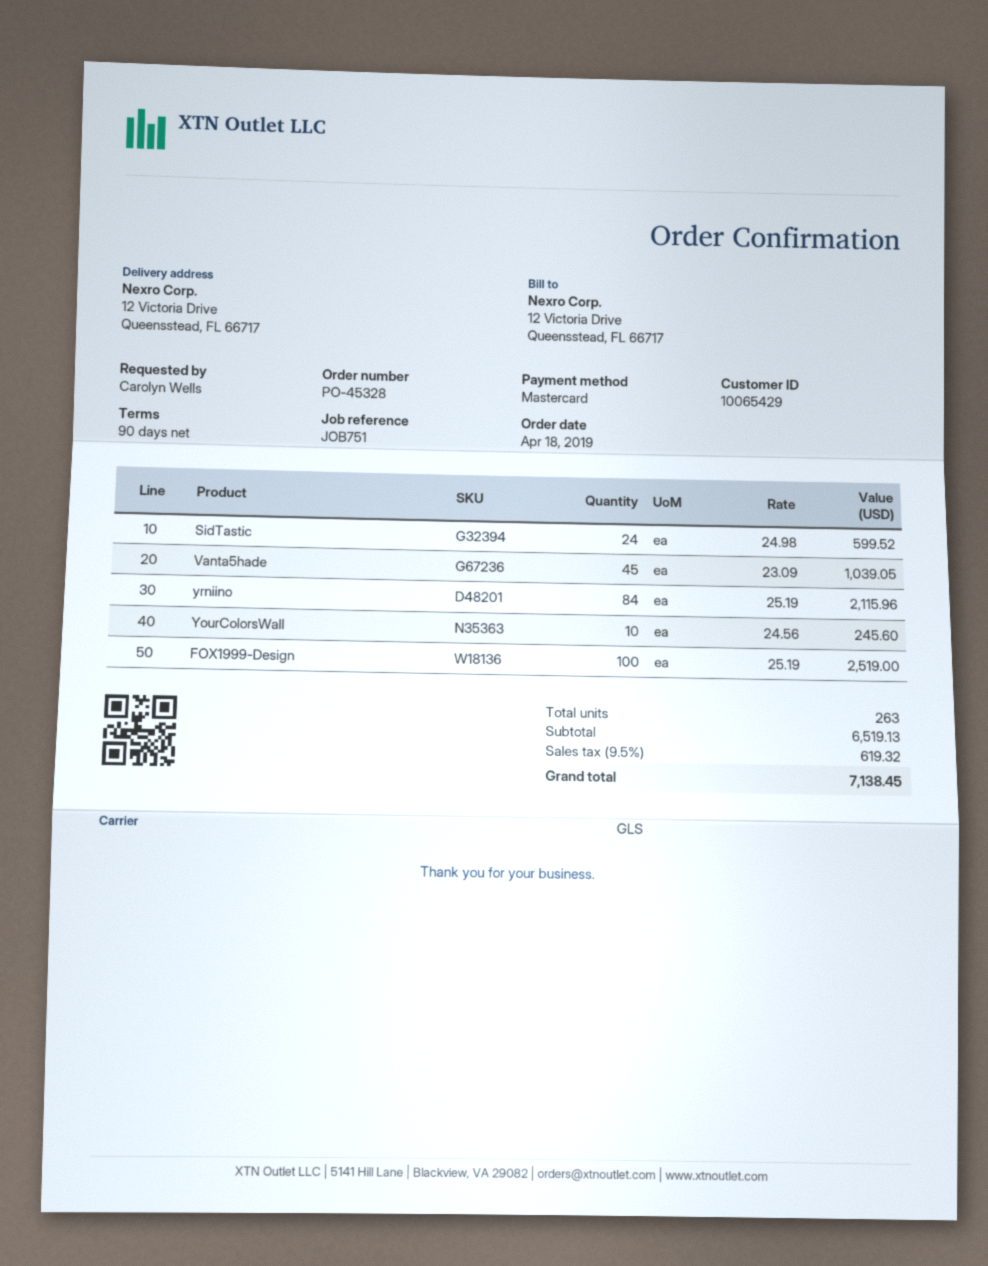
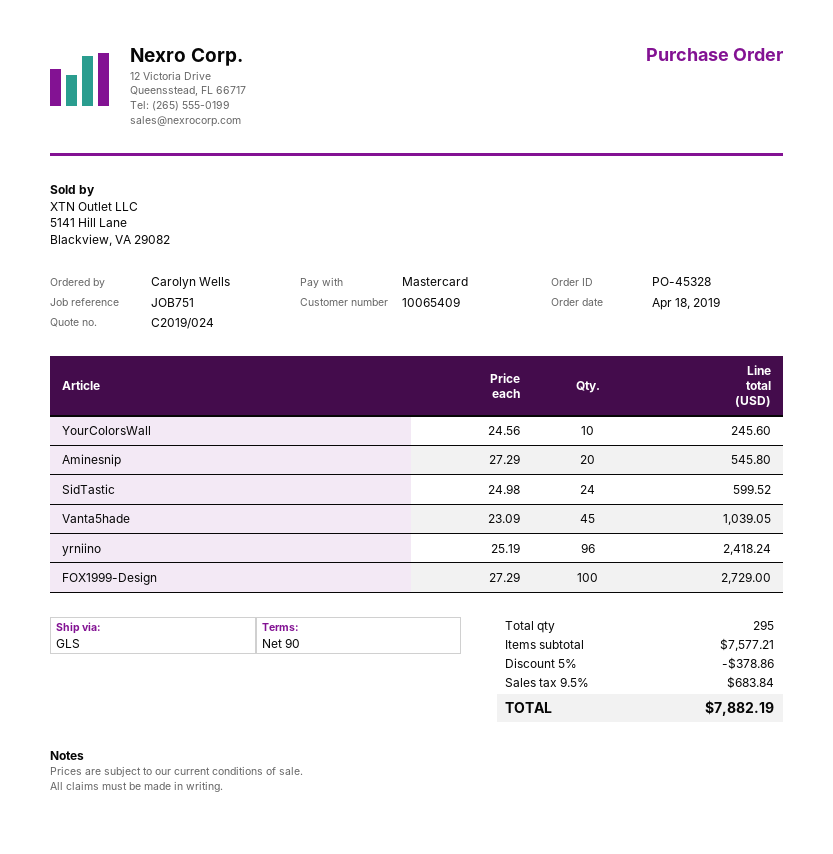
customer number: 10065429 -> 10065409
yrniino: 84 x 25.19 = 2115.96 -> 96 x 25.19 = 2418.24
FOX1999-Design: 100 x 25.19 = 2519.00 -> 100 x 27.29 = 2729.00
Aminesnip: none -> 20 x 27.29 = 545.80
total quantity: 263 -> 295
subtotal: 6519.13 -> 7577.21
discount: none -> 5% = 378.86
tax: 9.5% = 619.32 -> 9.5% = 683.84
total: 7138.45 -> 7882.19

